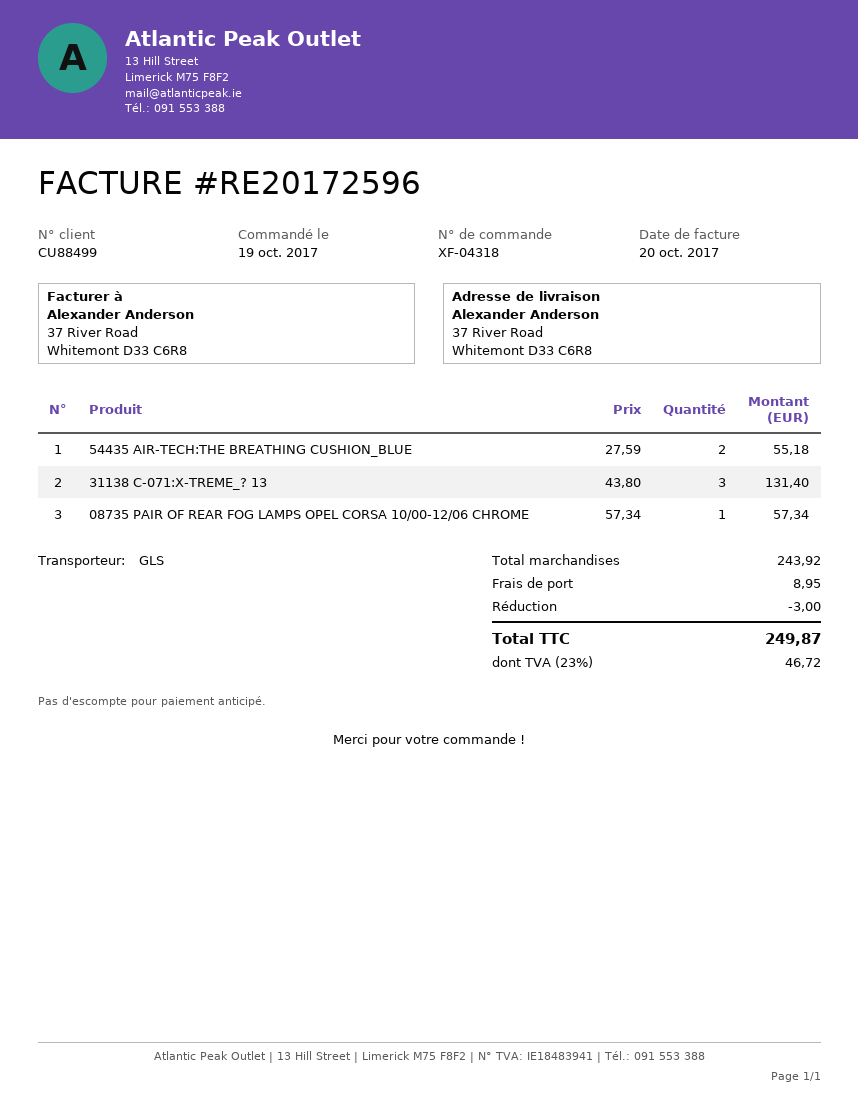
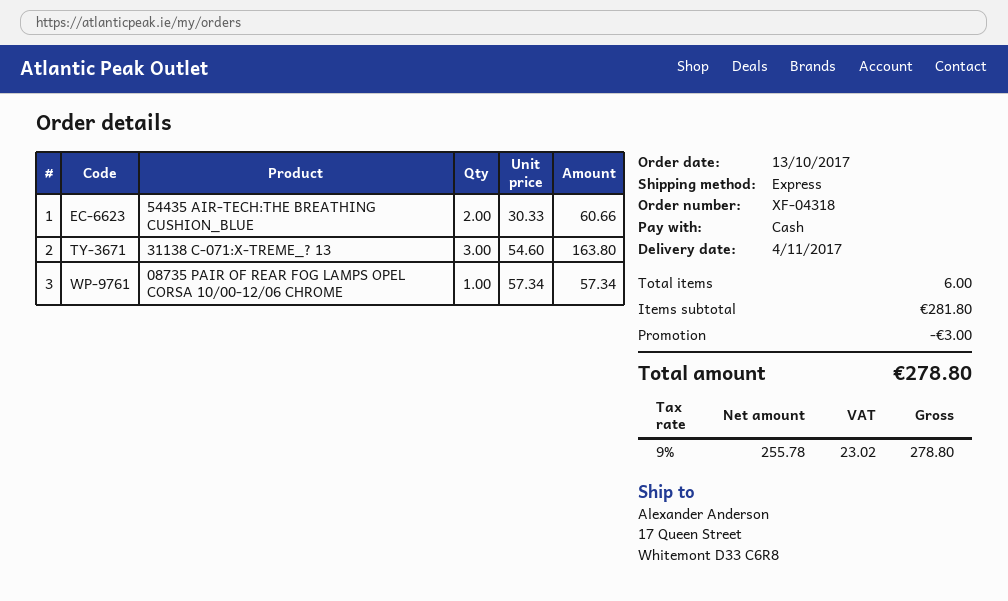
order date: 2017-10-19 -> 2017-10-13
shipping method: GLS -> express
ship to: 37 River Road, Whitemont D33 C6R8 -> 17 Queen Street, Whitemont D33 C6R8
54435 AIR-TECH:THE BREATHING CUSHION_BLUE: 2 x 27.59 = 55.18 -> 2 x 30.33 = 60.66
31138 C-071:X-TREME_? 13: 3 x 43.80 = 131.40 -> 3 x 54.60 = 163.80
subtotal: 243.92 -> 281.80
shipping: 8.95 -> none
tax: 23% = 46.72 -> 9% = 23.02
total: 249.87 -> 278.80

